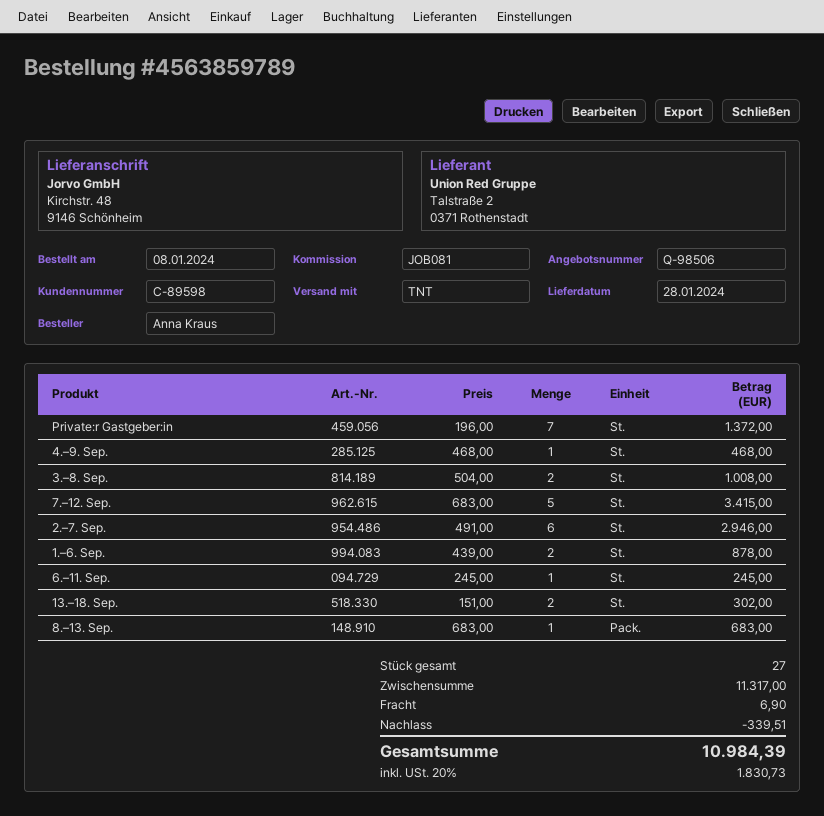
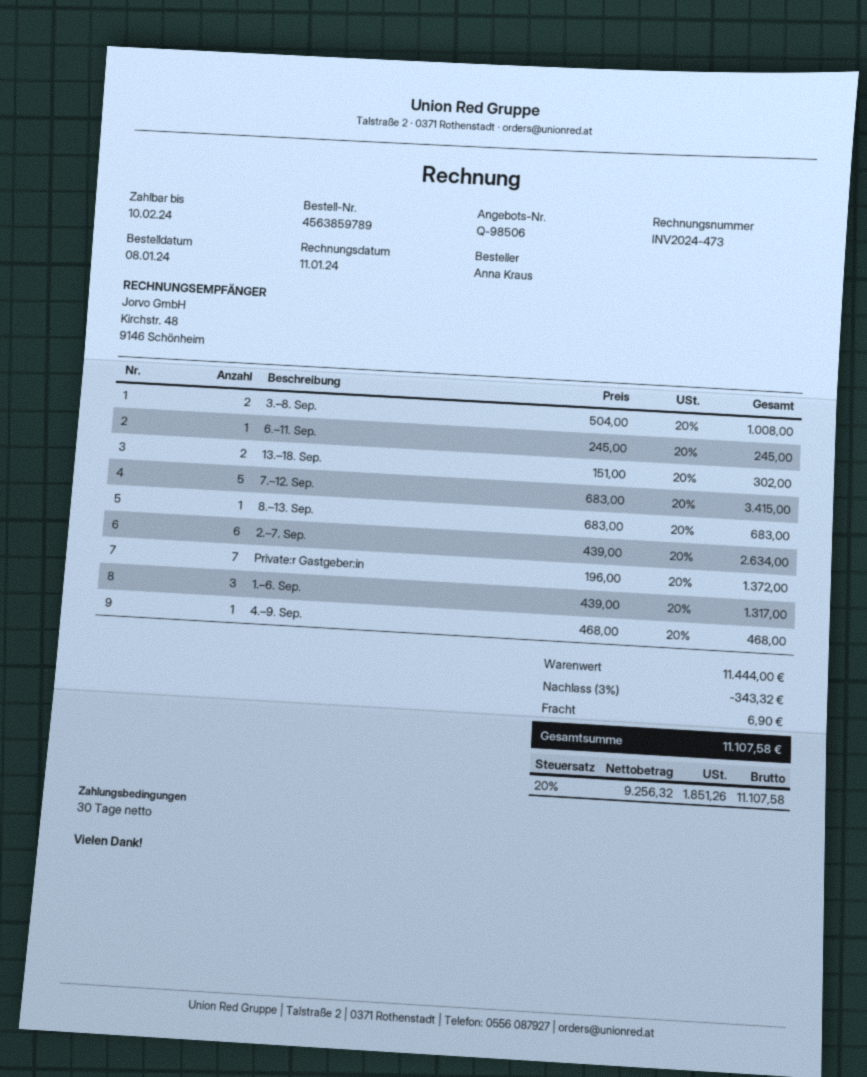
2.–7. Sep.: 6 x 491.00 = 2946.00 -> 6 x 439.00 = 2634.00
1.–6. Sep.: 2 x 439.00 = 878.00 -> 3 x 439.00 = 1317.00
subtotal: 11317.00 -> 11444.00
discount: 339.51 -> 343.32
tax: 20% = 1830.73 -> 20% = 1851.26
total: 10984.39 -> 11107.58

